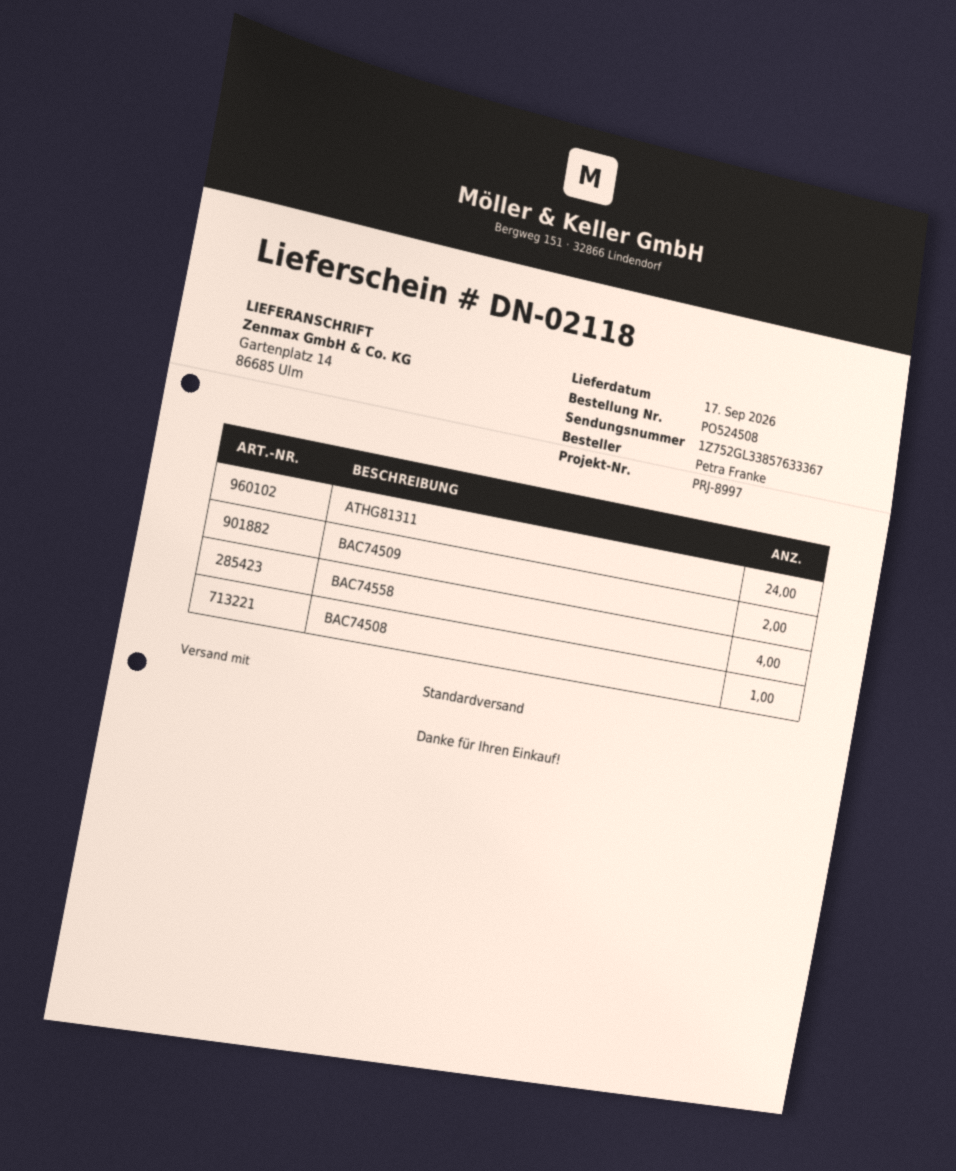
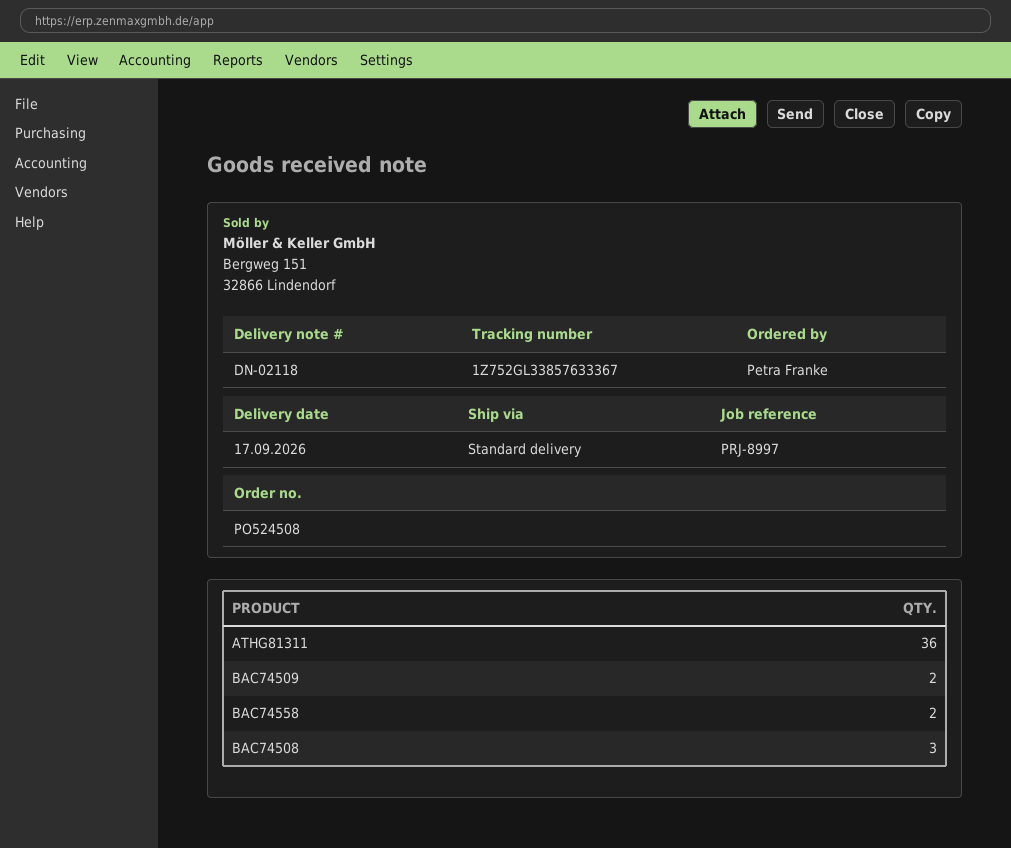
ATHG81311: 24 -> 36
BAC74558: 4 -> 2
BAC74508: 1 -> 3

